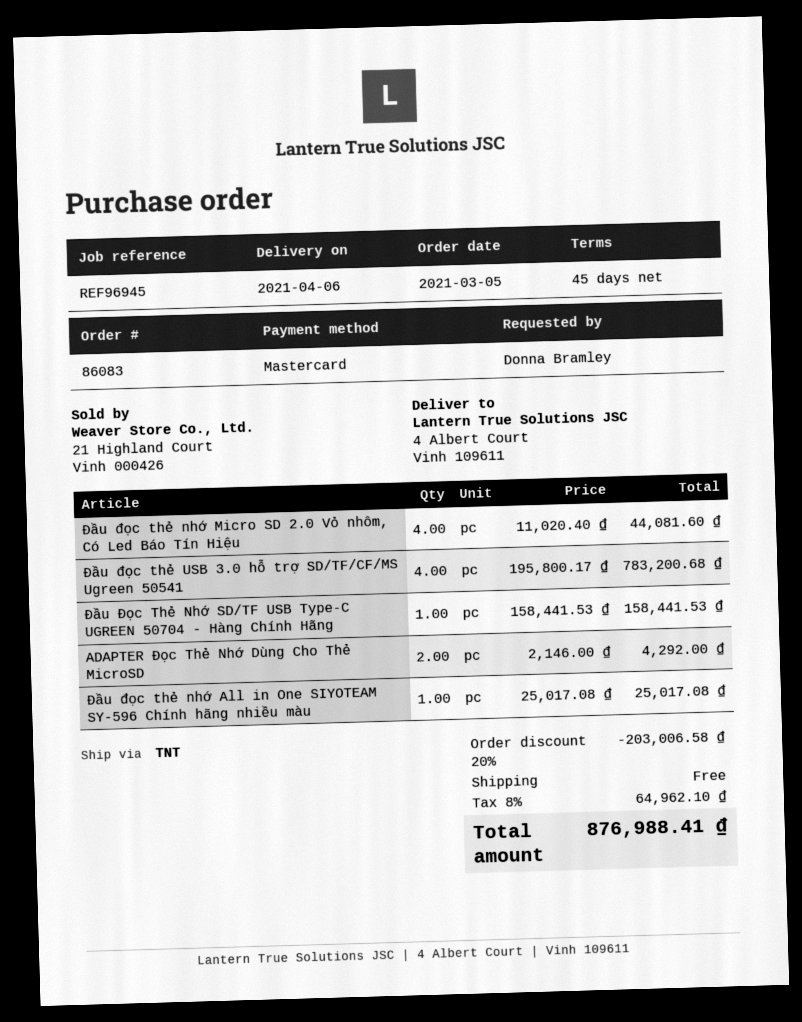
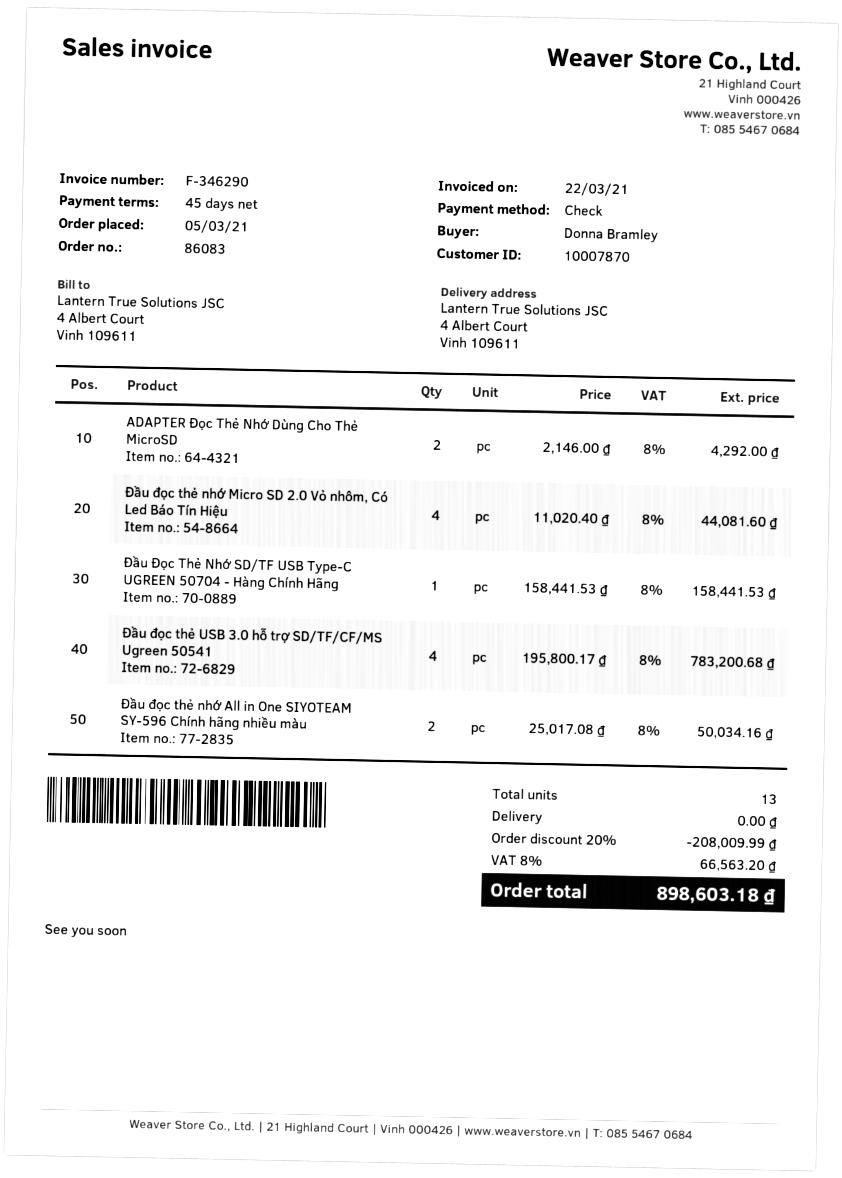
payment method: Mastercard -> cheque
Đầu đọc thẻ nhớ All in One SIYOTEAM SY-596 Chính hãng nhiều màu: 1 x 25017.08 = 25017.08 -> 2 x 25017.08 = 50034.16
discount: 20% = 203006.58 -> 20% = 208009.99
tax: 8% = 64962.10 -> 8% = 66563.20
total: 876988.41 -> 898603.18

